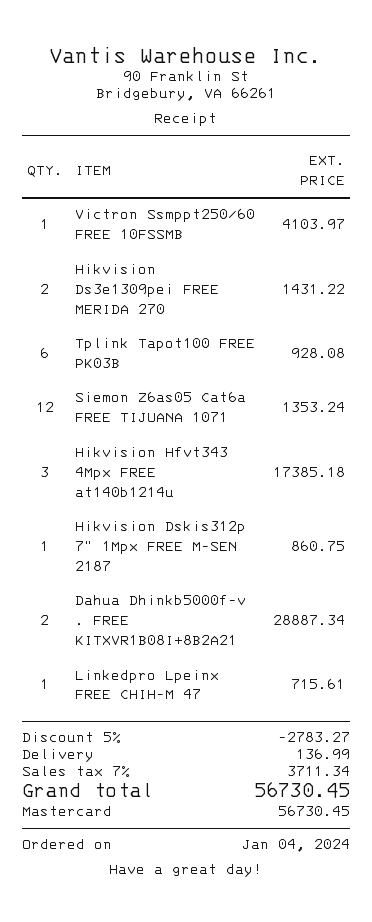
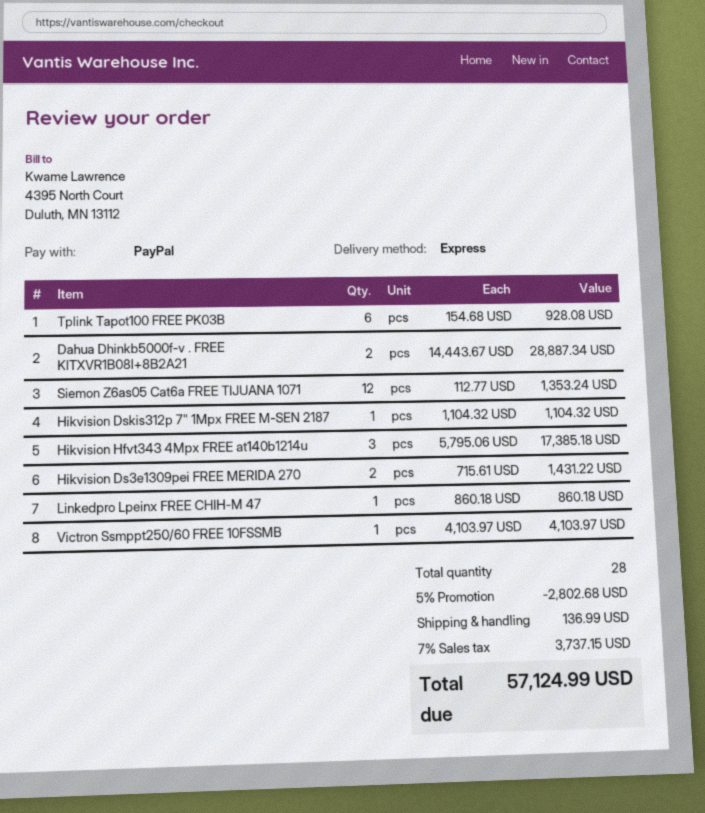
payment method: Mastercard -> PayPal
Hikvision Dskis312p 7" 1Mpx FREE M-SEN 2187: 1 for 860.75 -> 1 for 1104.32
Linkedpro Lpeinx FREE CHIH-M 47: 1 for 715.61 -> 1 for 860.18
discount: 5% = 2783.27 -> 5% = 2802.68
tax: 7% = 3711.34 -> 7% = 3737.15
total: 56730.45 -> 57124.99

